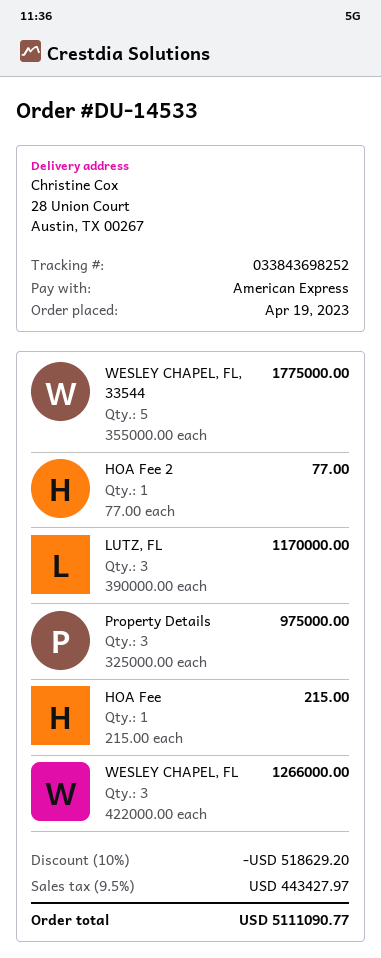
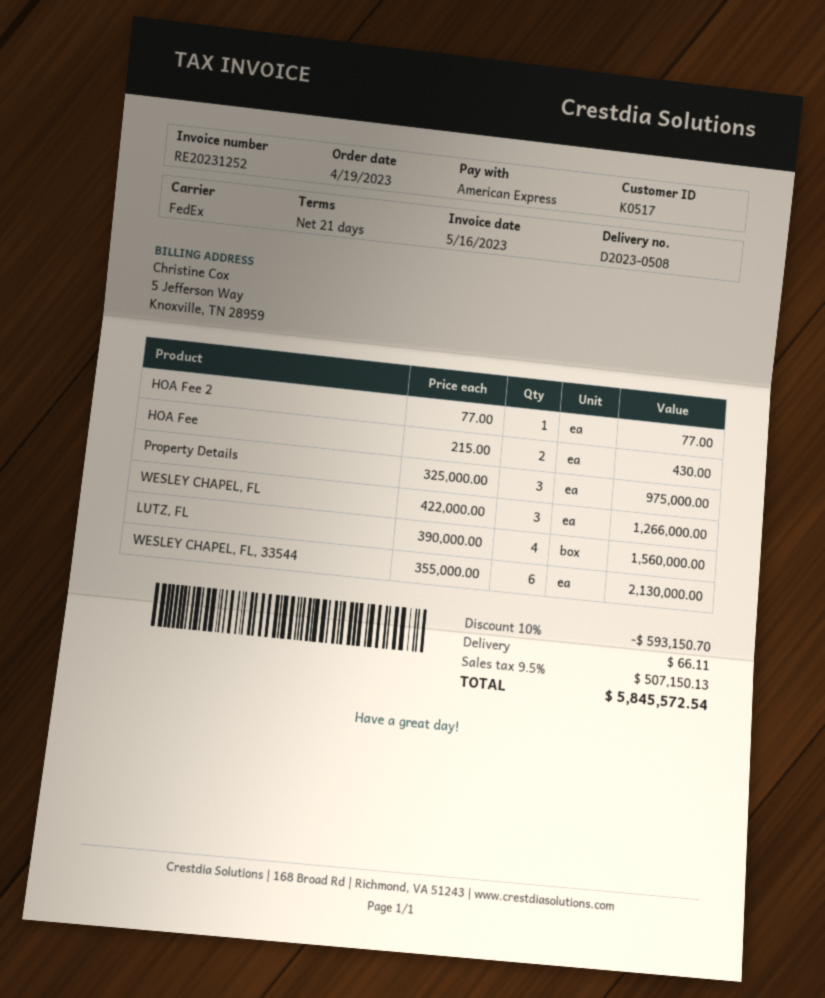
WESLEY CHAPEL, FL, 33544: 5 x 355000.00 = 1775000.00 -> 6 x 355000.00 = 2130000.00
LUTZ, FL: 3 x 390000.00 = 1170000.00 -> 4 x 390000.00 = 1560000.00
HOA Fee: 1 x 215.00 = 215.00 -> 2 x 215.00 = 430.00
discount: 10% = 518629.20 -> 10% = 593150.70
shipping: none -> 66.11
tax: 9.5% = 443427.97 -> 9.5% = 507150.13
total: 5111090.77 -> 5845572.54

